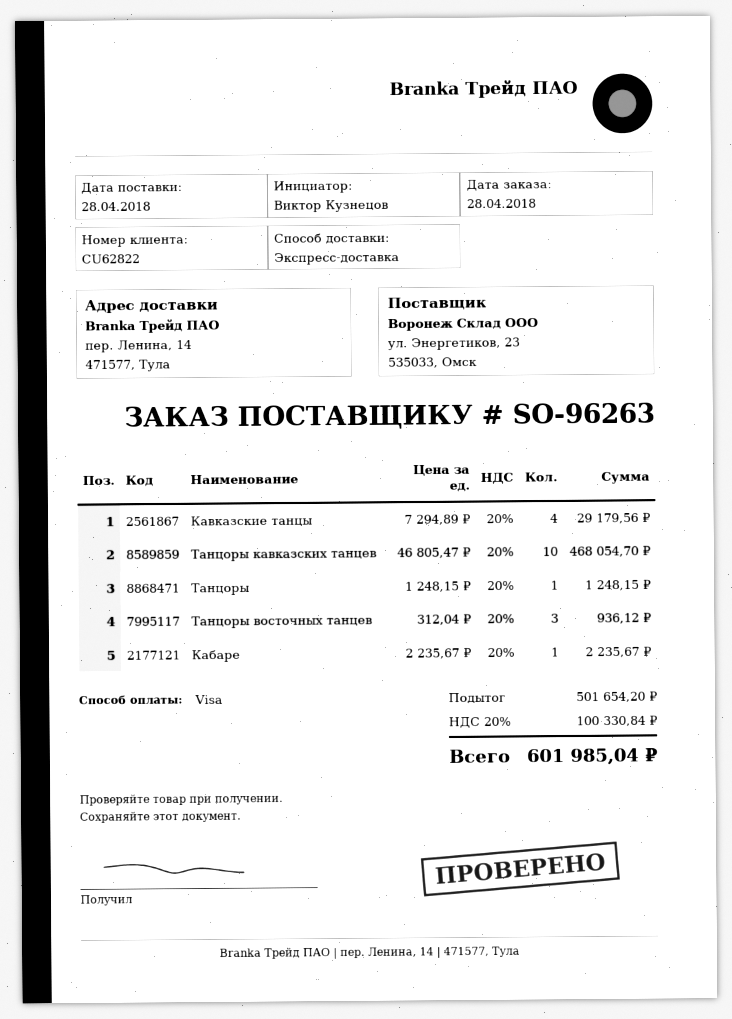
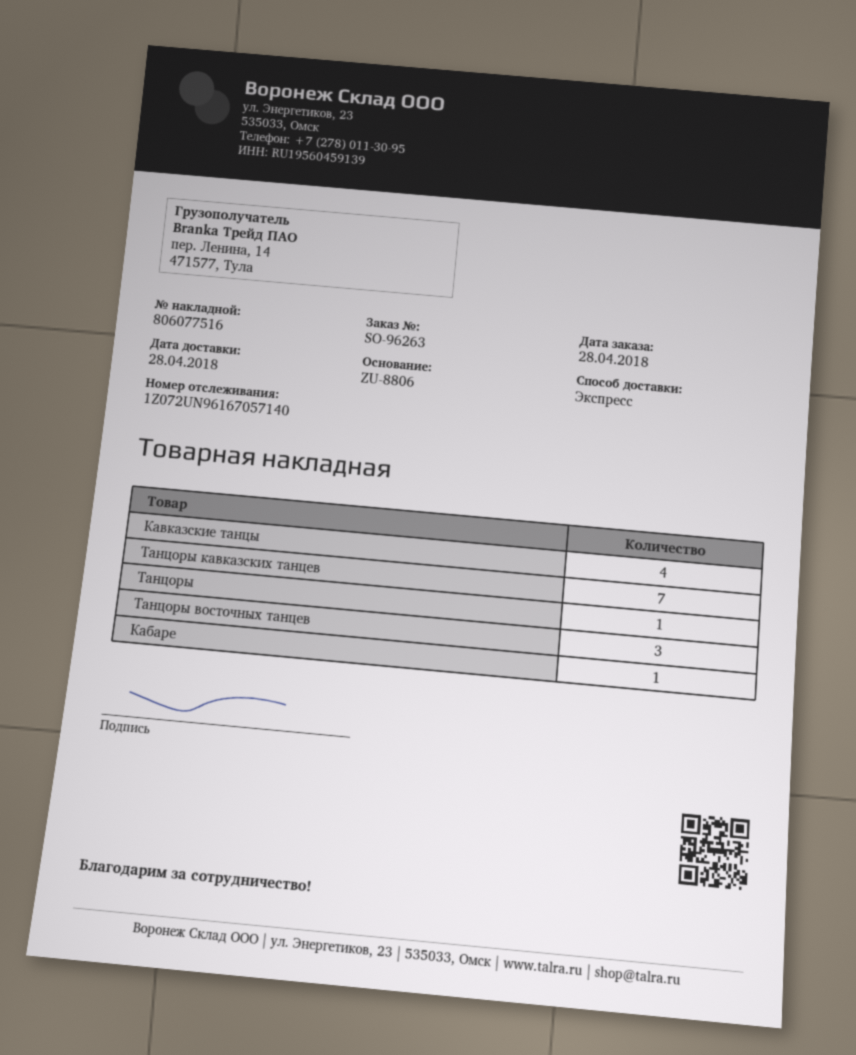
Танцоры кавказских танцев: 10 -> 7

